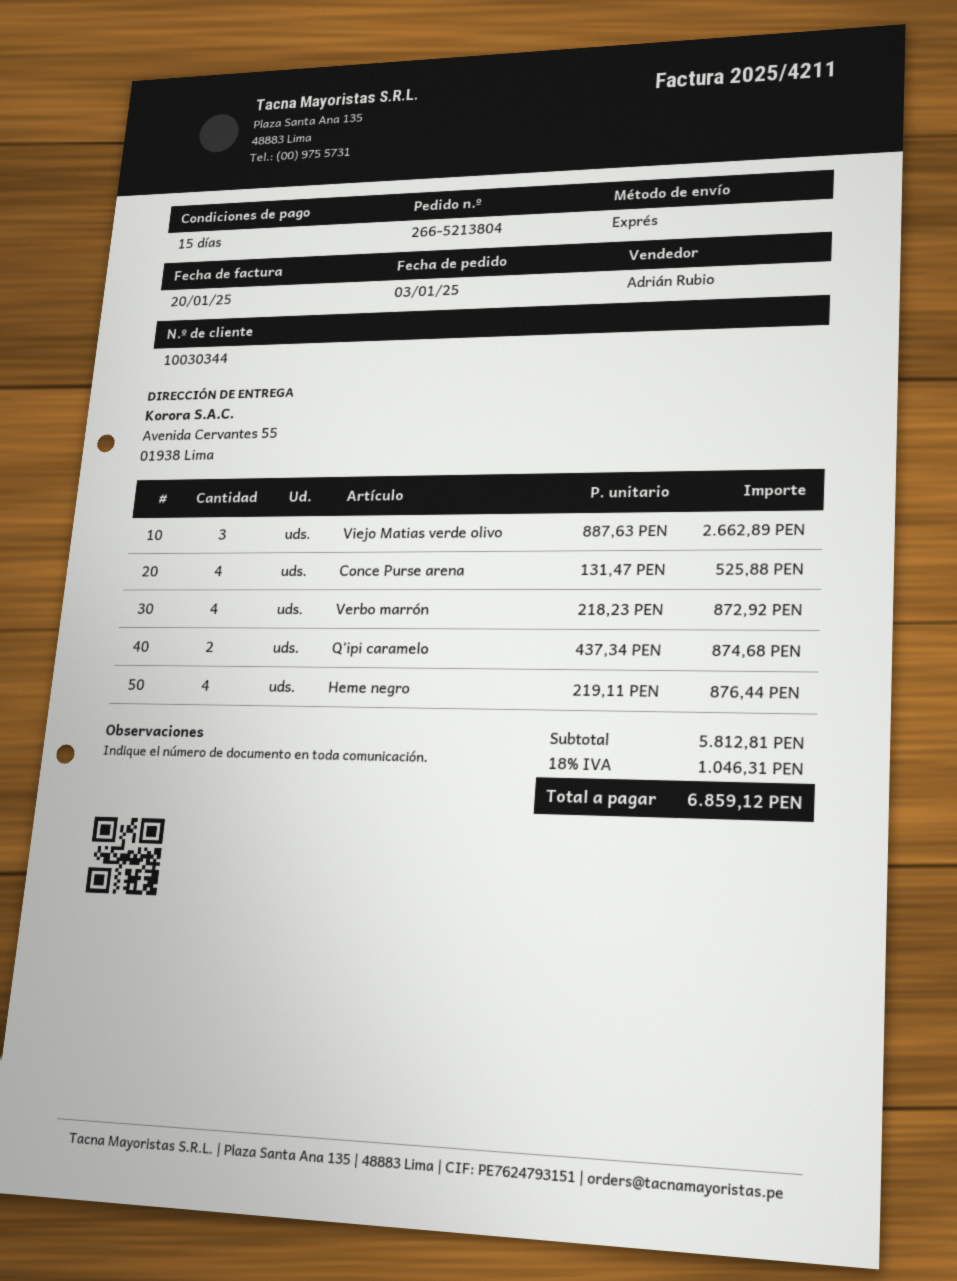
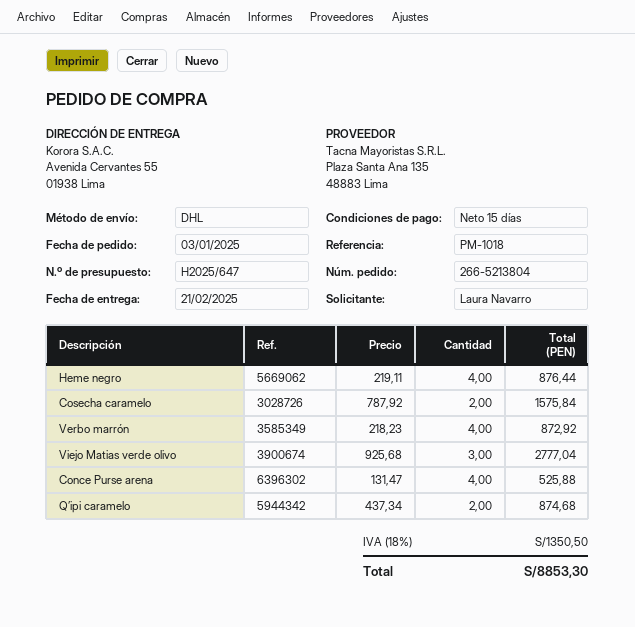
shipping method: express -> DHL
Viejo Matias verde olivo: 3 x 887.63 = 2662.89 -> 3 x 925.68 = 2777.04
Cosecha caramelo: none -> 2 x 787.92 = 1575.84
tax: 18% = 1046.31 -> 18% = 1350.50
total: 6859.12 -> 8853.30

